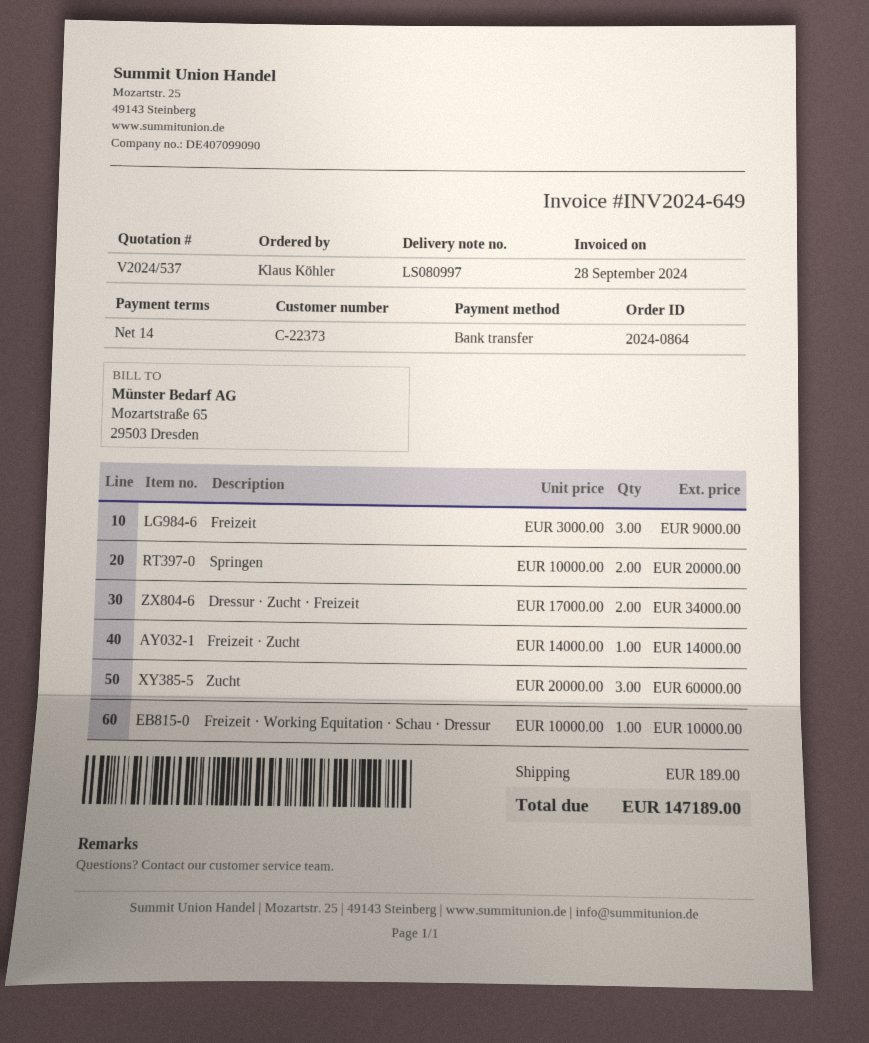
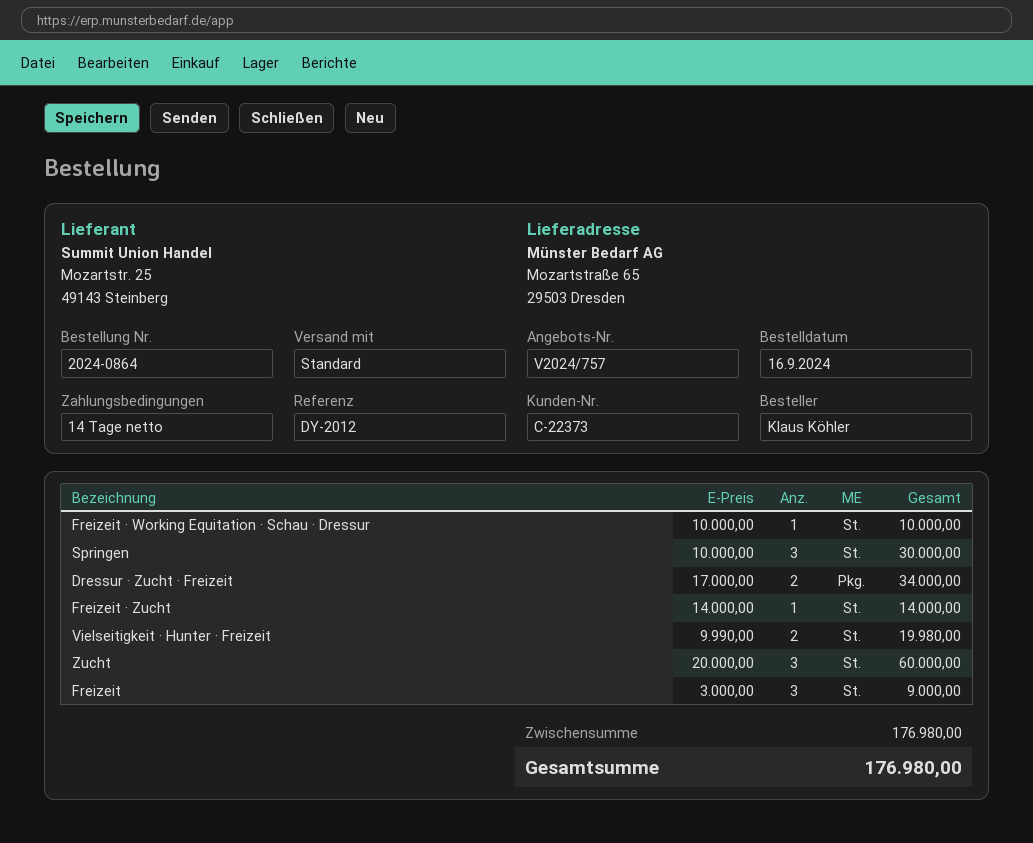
quote number: V2024/537 -> V2024/757
Springen: 2 x 10000.00 = 20000.00 -> 3 x 10000.00 = 30000.00
Vielseitigkeit · Hunter · Freizeit: none -> 2 x 9990.00 = 19980.00
shipping: 189.00 -> none
total: 147189.00 -> 176980.00

